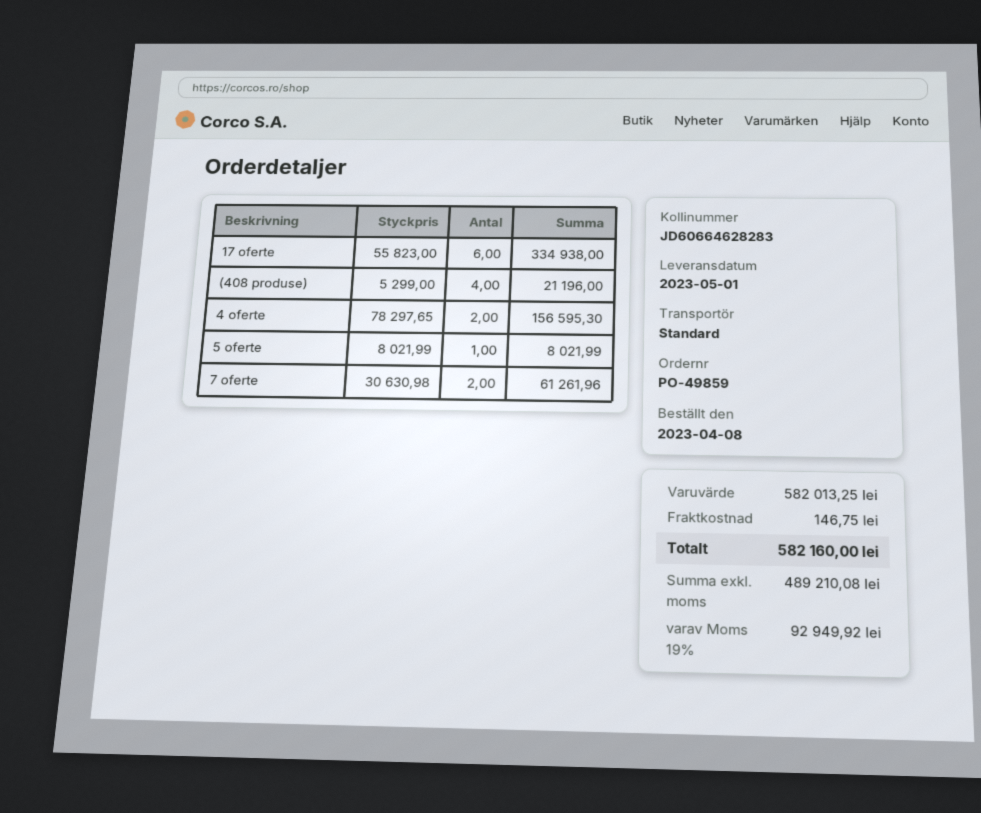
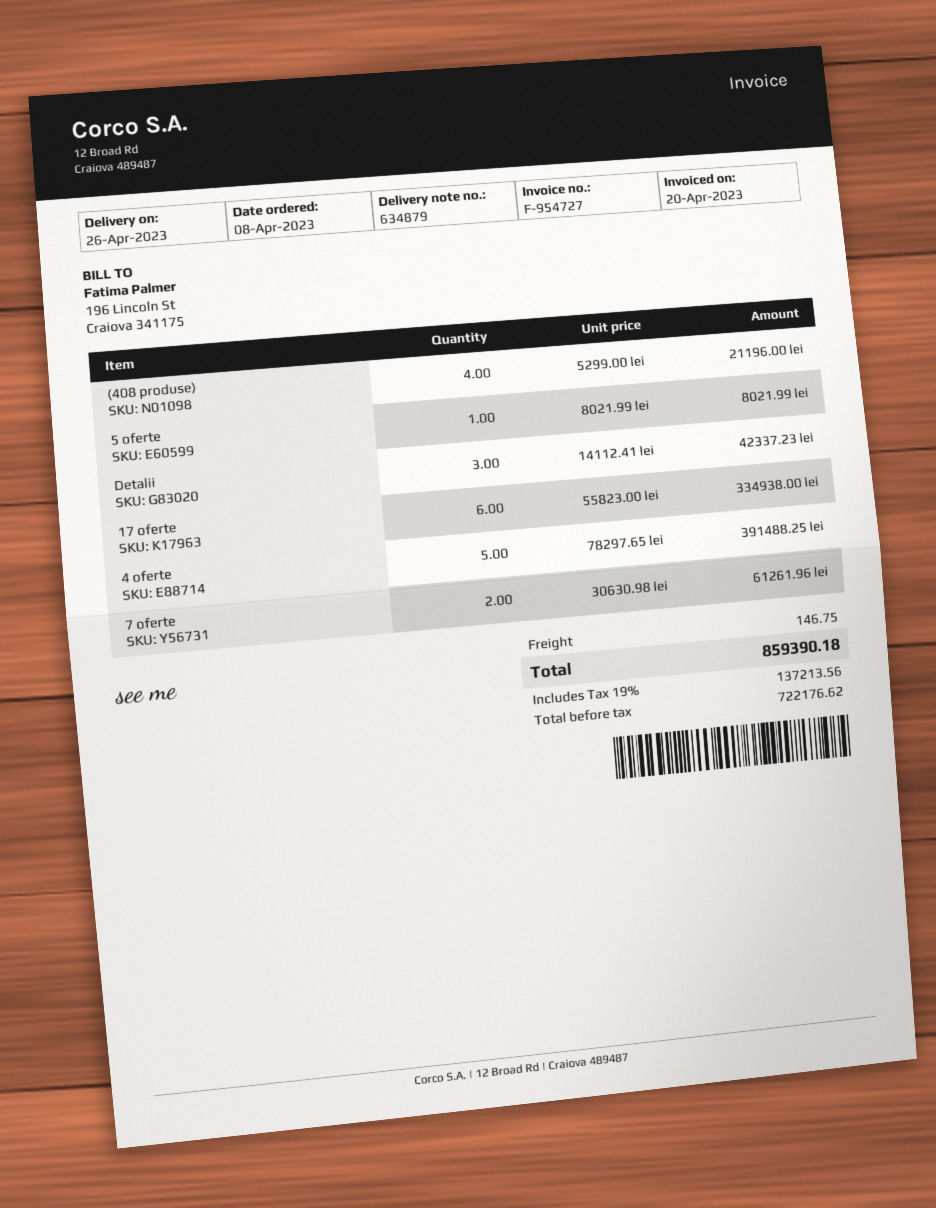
delivery date: 2023-05-01 -> 2023-04-26
4 oferte: 2 x 78297.65 = 156595.30 -> 5 x 78297.65 = 391488.25
Detalii: none -> 3 x 14112.41 = 42337.23
net: 489210.08 -> 722176.62
tax: 19% = 92949.92 -> 19% = 137213.56
total: 582160.00 -> 859390.18

